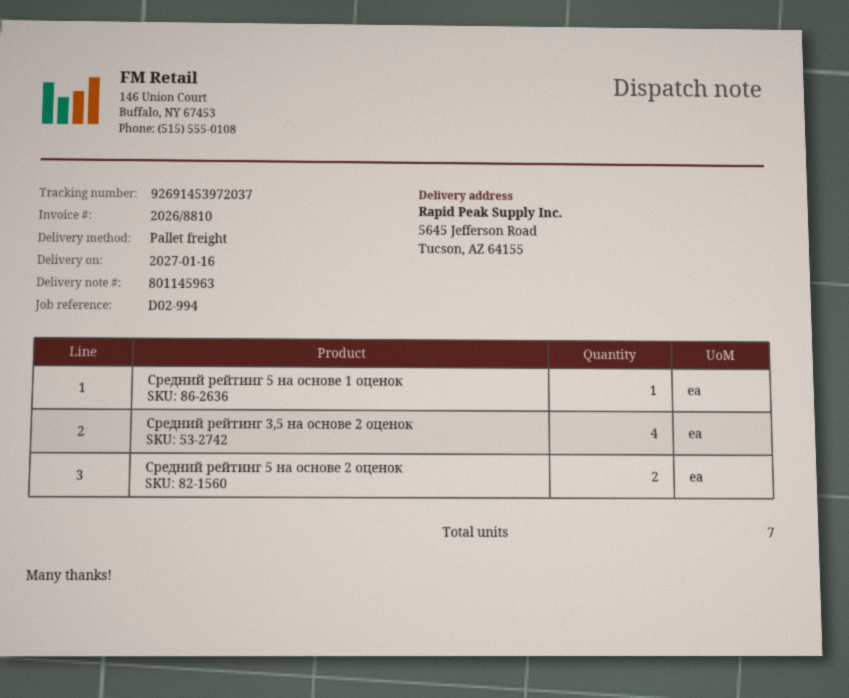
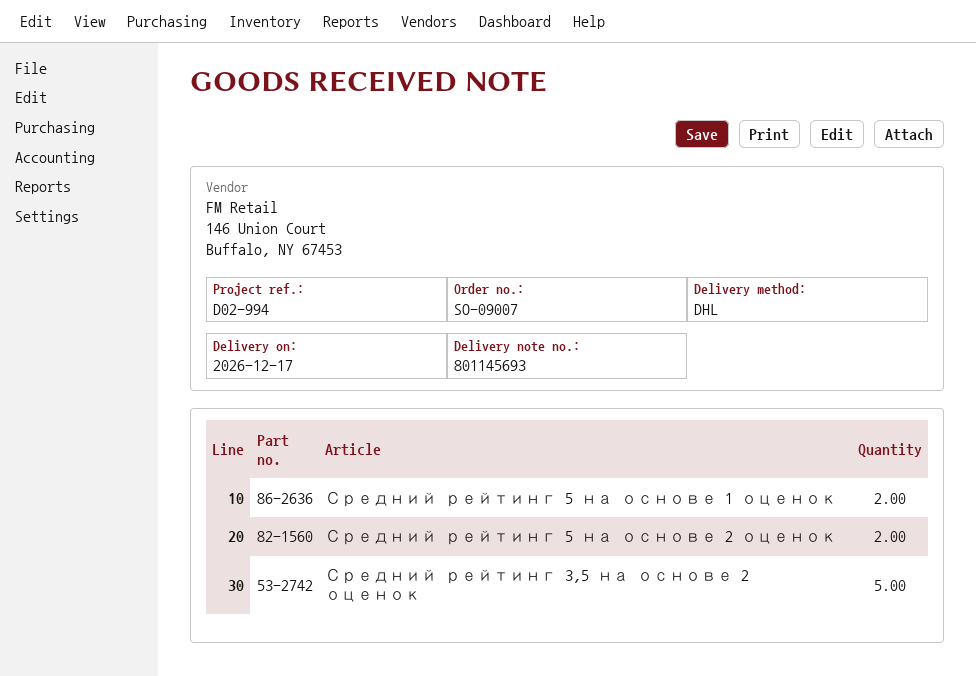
delivery note number: 801145963 -> 801145693
delivery date: 2027-01-16 -> 2026-12-17
shipping method: pallet freight -> DHL
Средний рейтинг 5 на основе 1 оценок: 1 -> 2
Средний рейтинг 3,5 на основе 2 оценок: 4 -> 5

